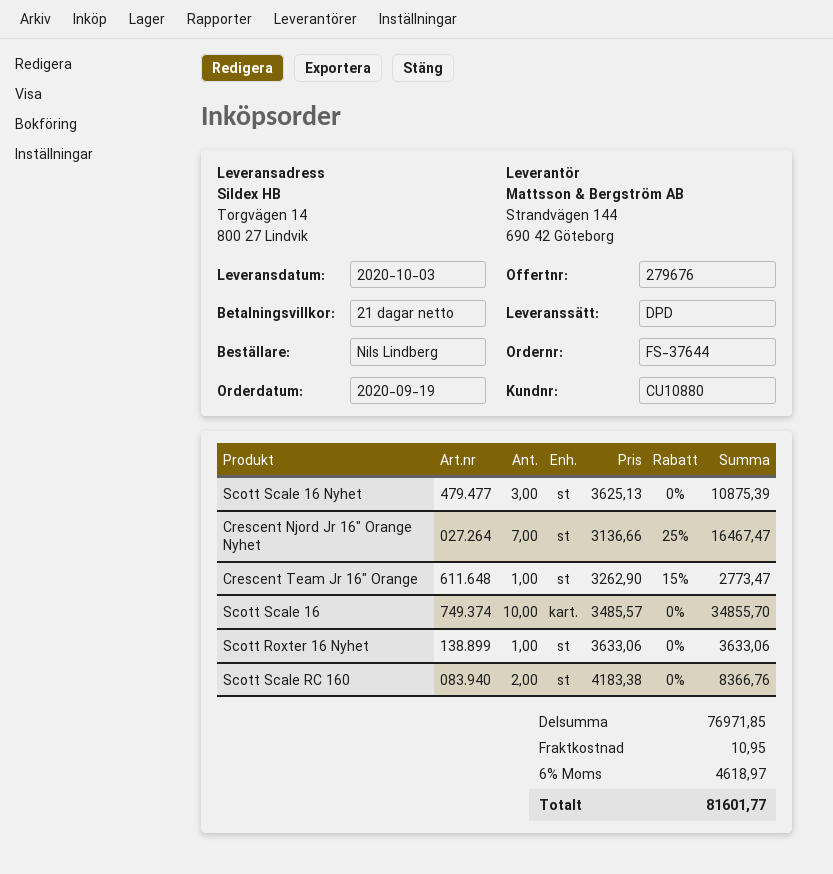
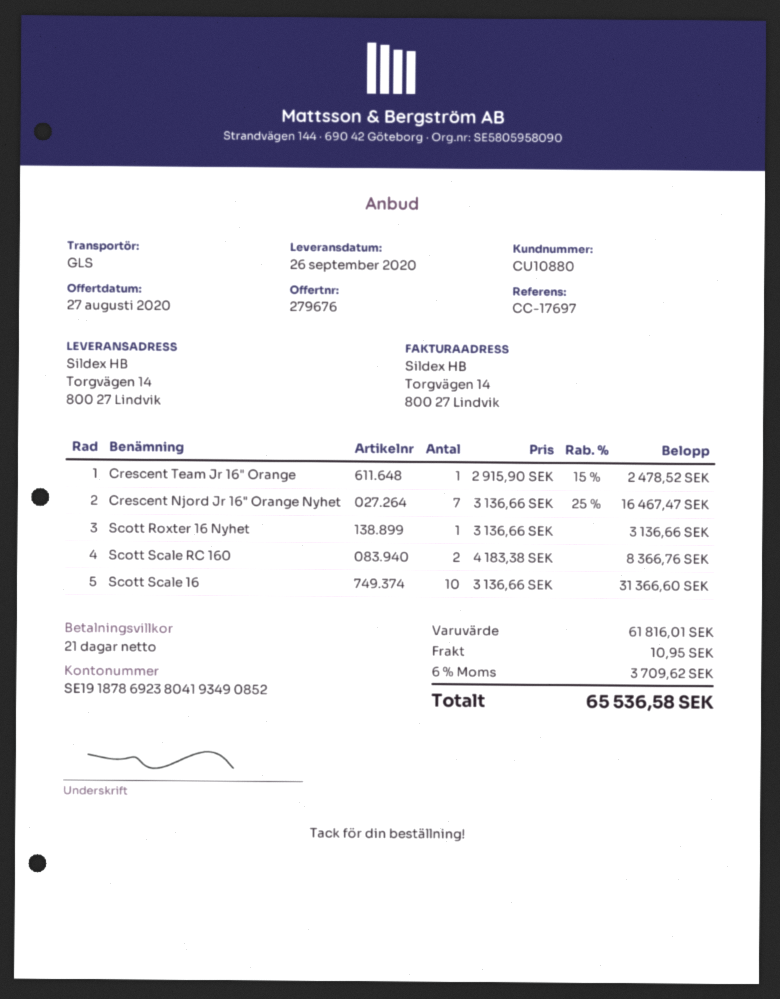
delivery date: 2020-10-03 -> 2020-09-26
shipping method: DPD -> GLS
Scott Scale 16 Nyhet: 3 x 3625.13 = 10875.39 -> none
Crescent Team Jr 16" Orange: 1 x 3262.90 - 15% = 2773.47 -> 1 x 2915.90 - 15% = 2478.52
Scott Scale 16: 10 x 3485.57 = 34855.70 -> 10 x 3136.66 = 31366.60
Scott Roxter 16 Nyhet: 1 x 3633.06 = 3633.06 -> 1 x 3136.66 = 3136.66
subtotal: 76971.85 -> 61816.01
tax: 6% = 4618.97 -> 6% = 3709.62
total: 81601.77 -> 65536.58

